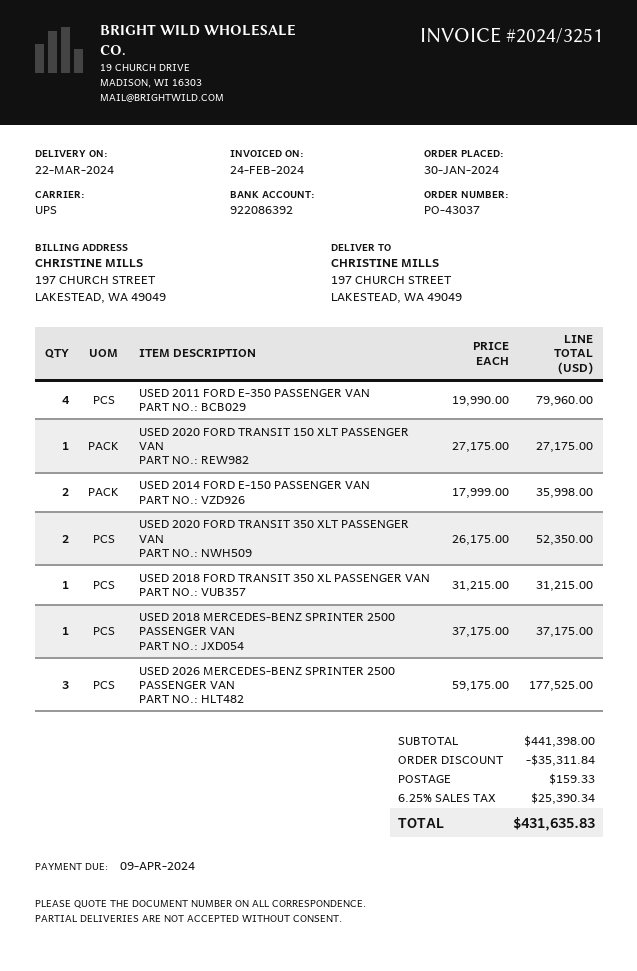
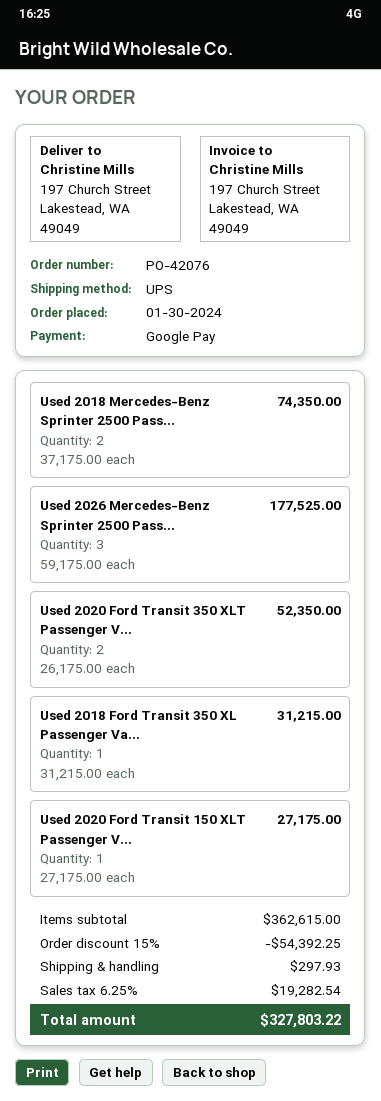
order number: PO-43037 -> PO-42076
USED 2011 FORD E-350 PASSENGER VAN: 4 x 19990.00 = 79960.00 -> none
USED 2014 FORD E-150 PASSENGER VAN: 2 x 17999.00 = 35998.00 -> none
USED 2018 MERCEDES-BENZ SPRINTER 2500 PASSENGER VAN: 1 x 37175.00 = 37175.00 -> 2 x 37175.00 = 74350.00
subtotal: 441398.00 -> 362615.00
discount: 35311.84 -> 54392.25
shipping: 159.33 -> 297.93
tax: 6.25% = 25390.34 -> 6.25% = 19282.54
total: 431635.83 -> 327803.22

